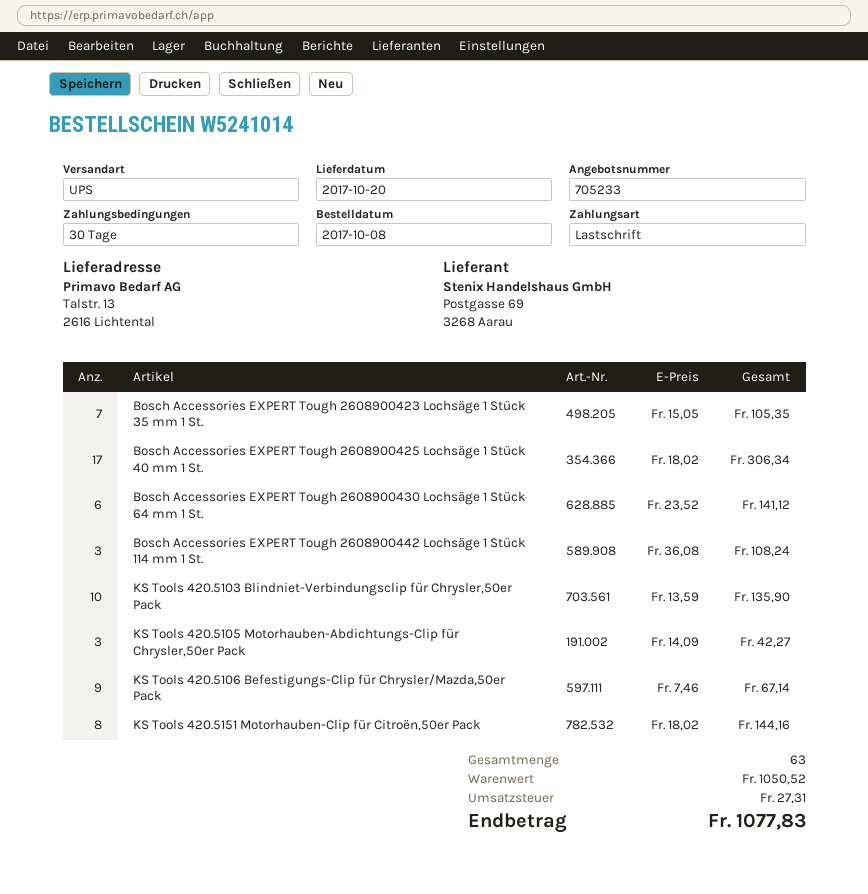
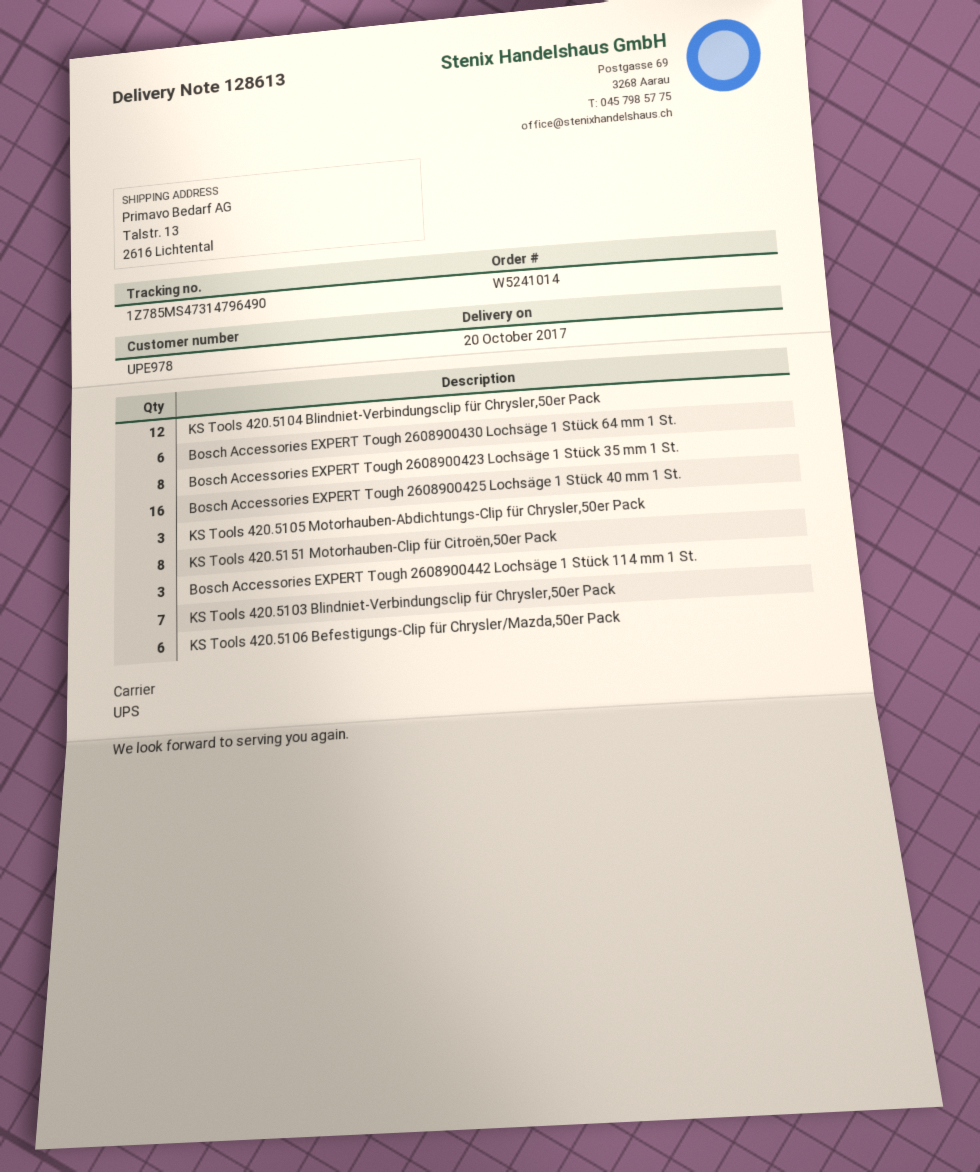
Bosch Accessories EXPERT Tough 2608900423 Lochsäge 1 Stück 35 mm 1 St.: 7 -> 8
Bosch Accessories EXPERT Tough 2608900425 Lochsäge 1 Stück 40 mm 1 St.: 17 -> 16
KS Tools 420.5103 Blindniet-Verbindungsclip für Chrysler,50er Pack: 10 -> 7
KS Tools 420.5106 Befestigungs-Clip für Chrysler/Mazda,50er Pack: 9 -> 6
KS Tools 420.5104 Blindniet-Verbindungsclip für Chrysler,50er Pack: none -> 12

